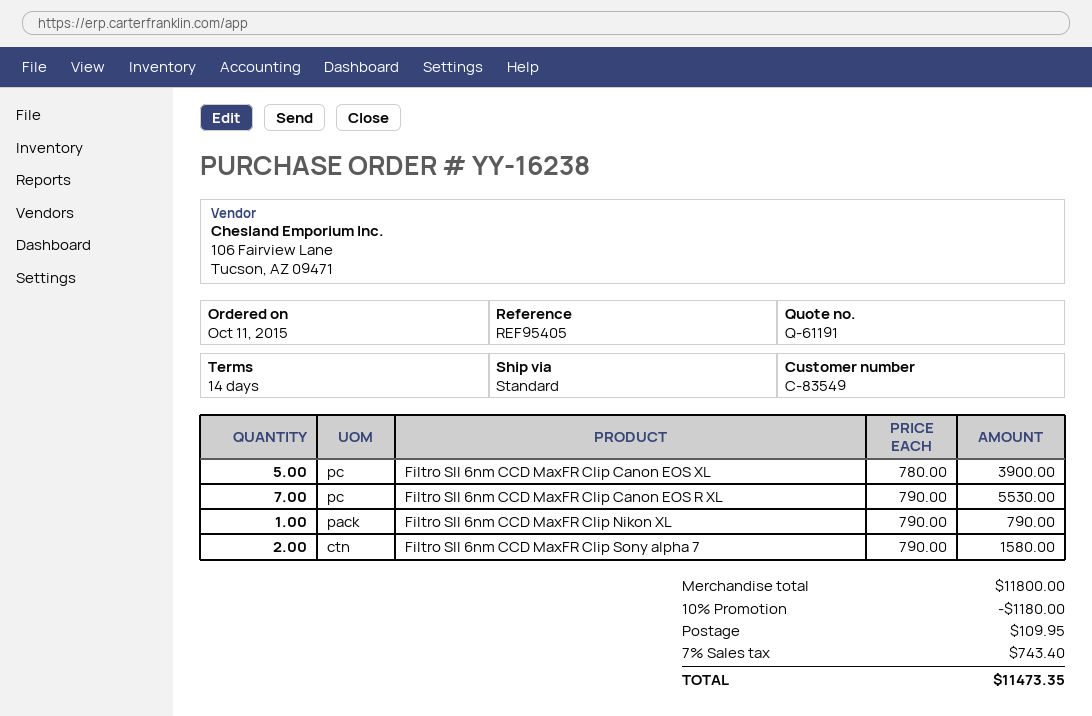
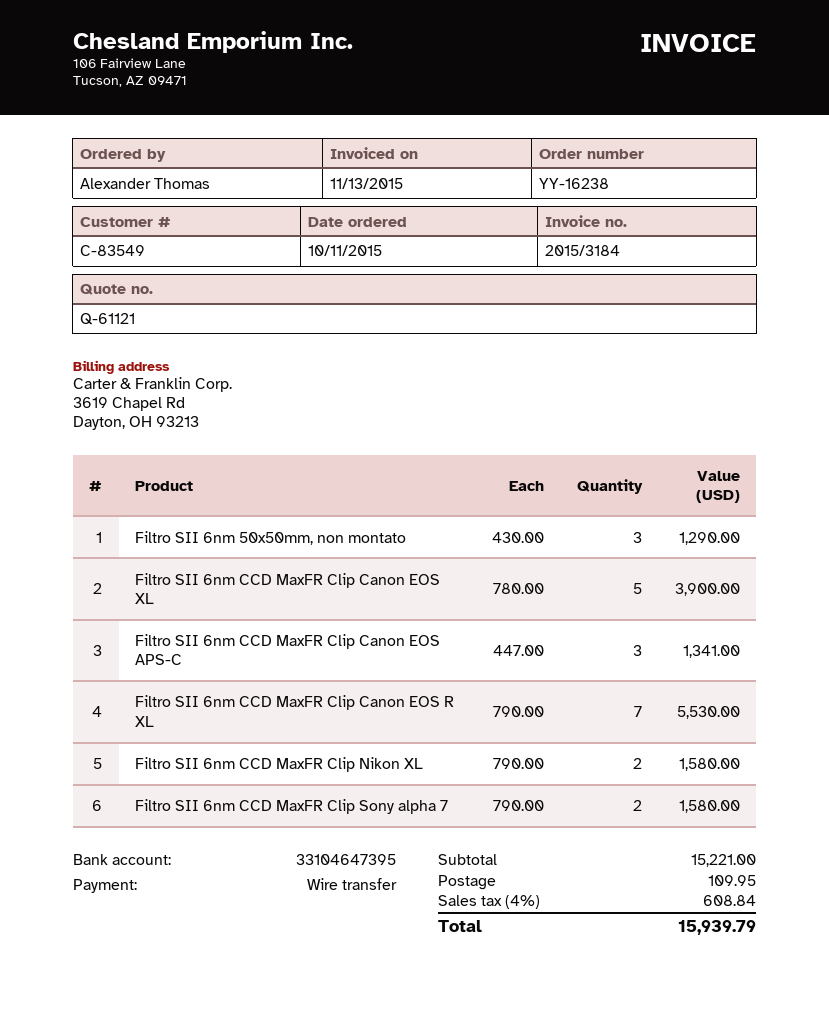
quote number: Q-61191 -> Q-61121
Filtro SII 6nm CCD MaxFR Clip Nikon XL: 1 x 790.00 = 790.00 -> 2 x 790.00 = 1580.00
Filtro SII 6nm 50x50mm, non montato: none -> 3 x 430.00 = 1290.00
Filtro SII 6nm CCD MaxFR Clip Canon EOS APS-C: none -> 3 x 447.00 = 1341.00
subtotal: 11800.00 -> 15221.00
discount: 10% = 1180.00 -> none
tax: 7% = 743.40 -> 4% = 608.84
total: 11473.35 -> 15939.79

